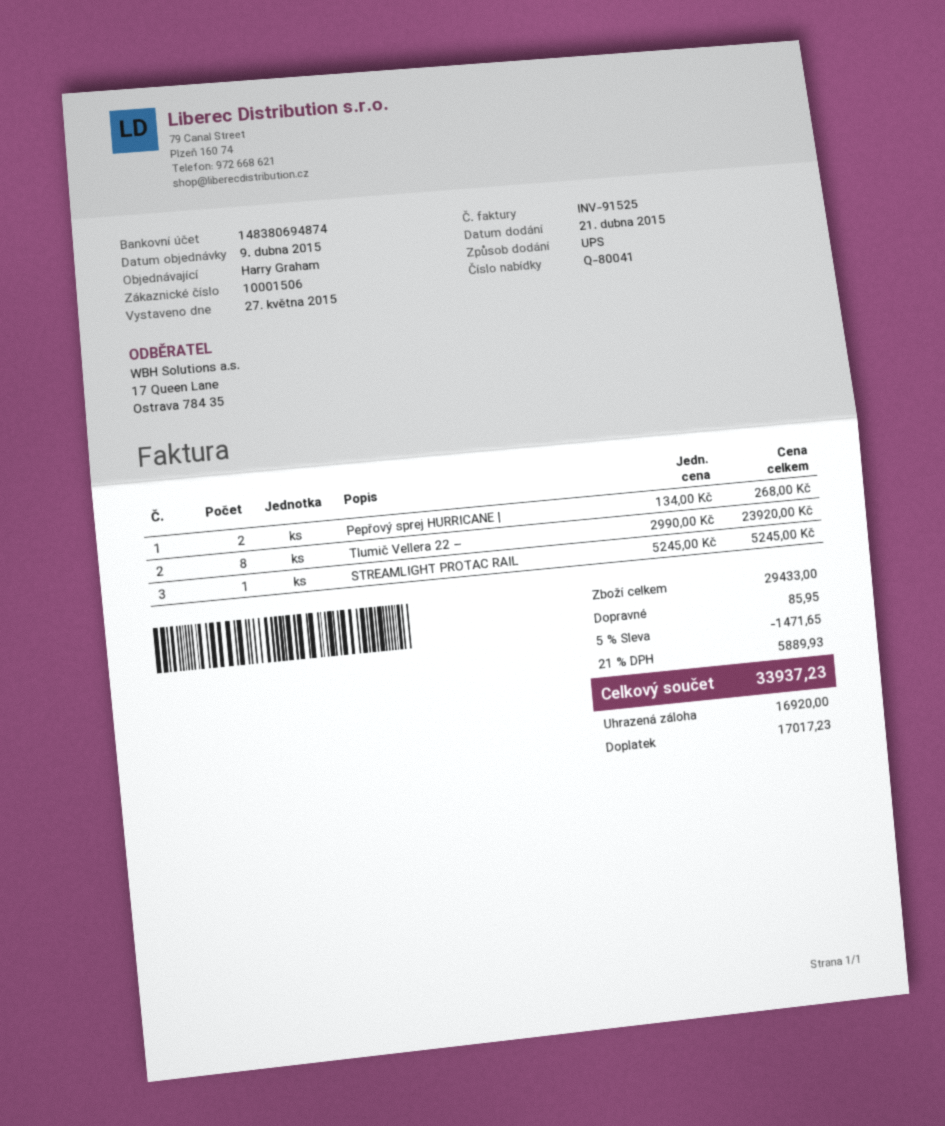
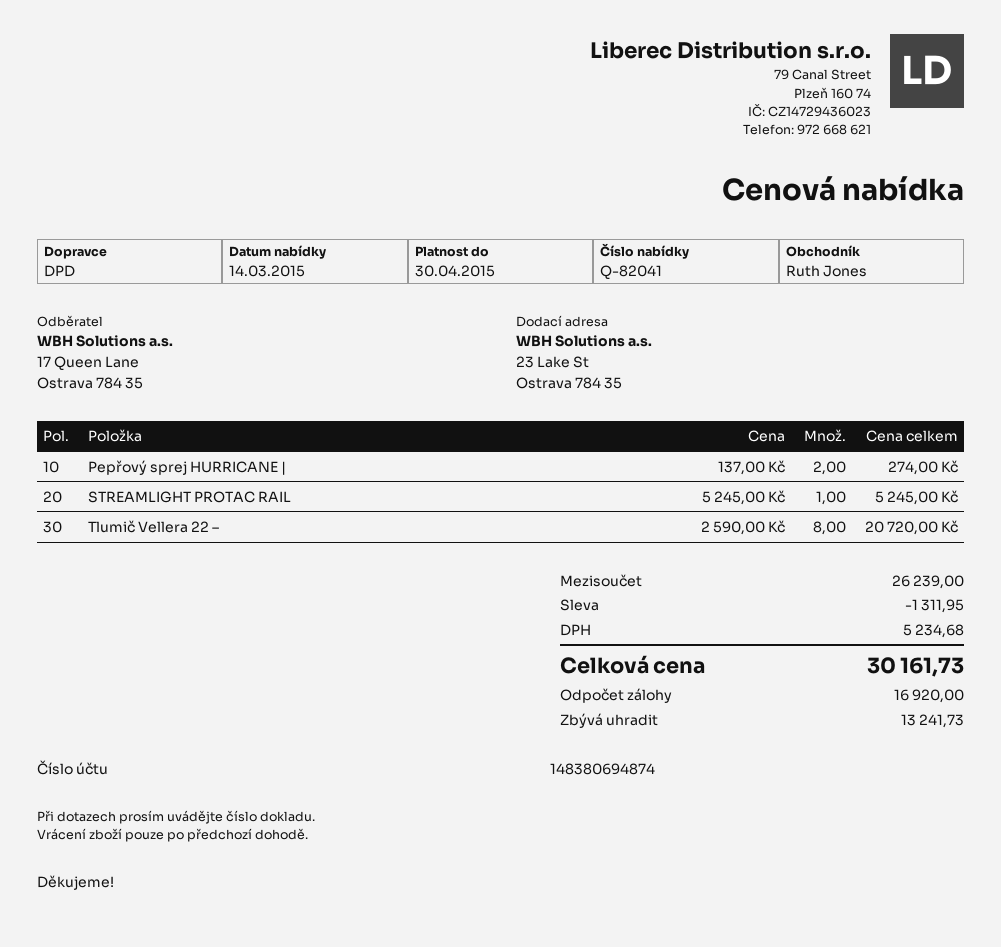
quote number: Q-80041 -> Q-82041
shipping method: UPS -> DPD
Pepřový sprej HURRICANE |: 2 x 134.00 = 268.00 -> 2 x 137.00 = 274.00
Tlumič Vellera 22 –: 8 x 2990.00 = 23920.00 -> 8 x 2590.00 = 20720.00
subtotal: 29433.00 -> 26239.00
discount: 1471.65 -> 1311.95
shipping: 85.95 -> none
tax: 5889.93 -> 5234.68
total: 33937.23 -> 30161.73
balance: 17017.23 -> 13241.73

